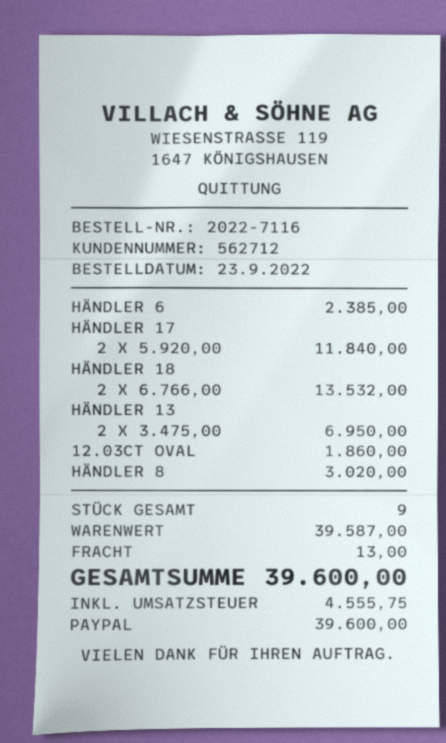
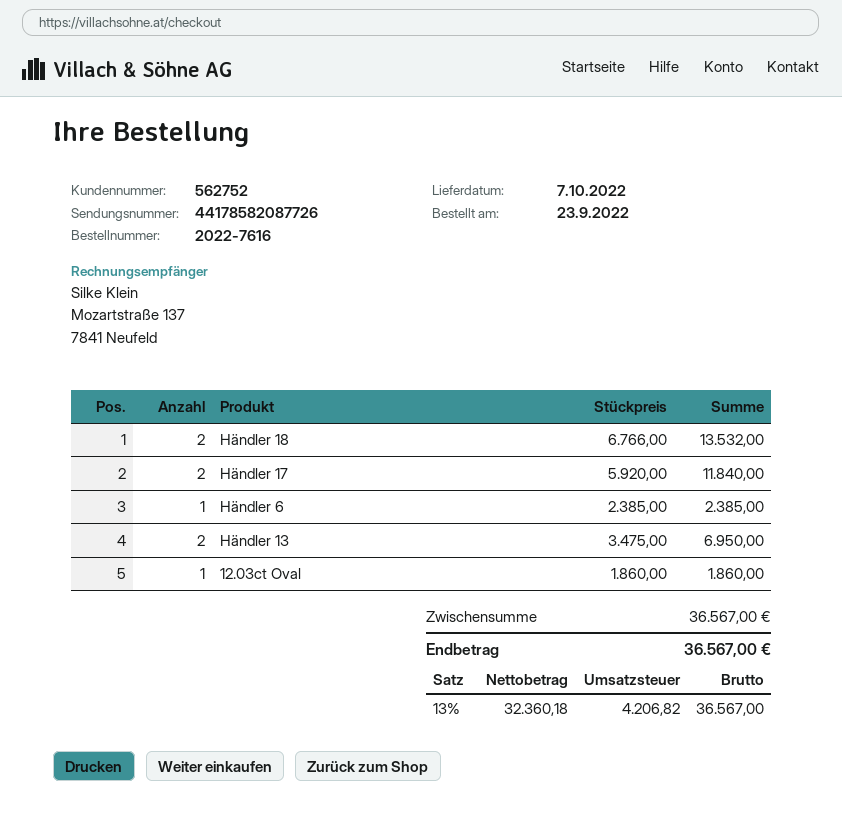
order number: 2022-7116 -> 2022-7616
customer number: 562712 -> 562752
HÄNDLER 8: 1 x 3020.00 = 3020.00 -> none
subtotal: 39587.00 -> 36567.00
shipping: 13.00 -> none
tax: 4555.75 -> 4206.82
total: 39600.00 -> 36567.00

